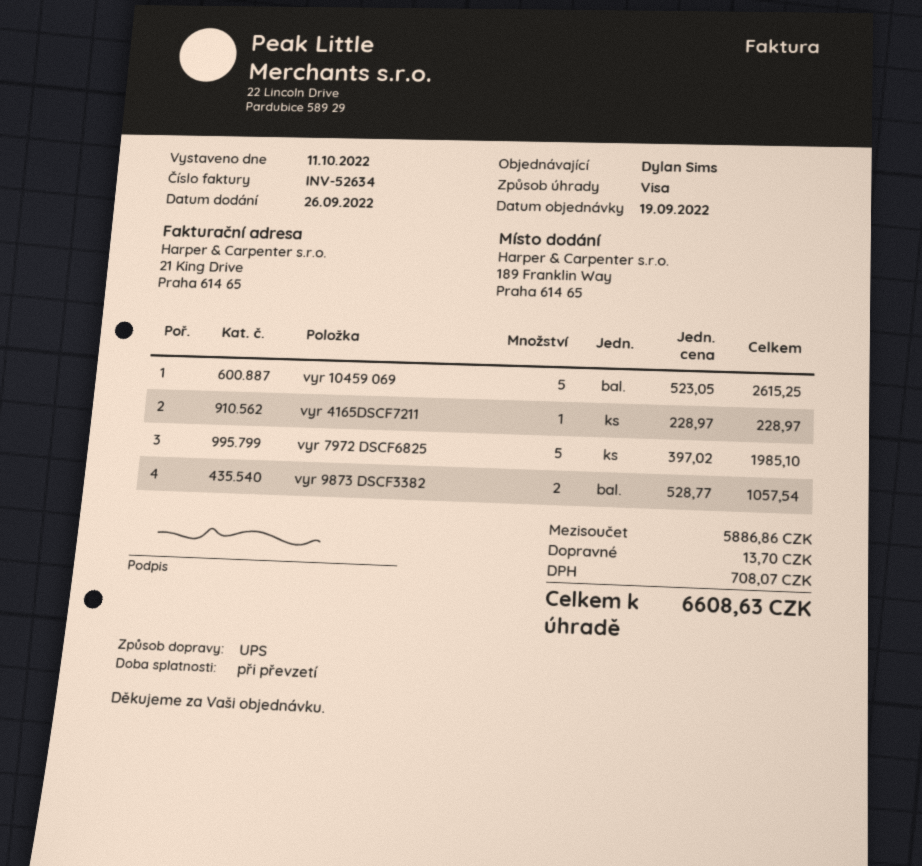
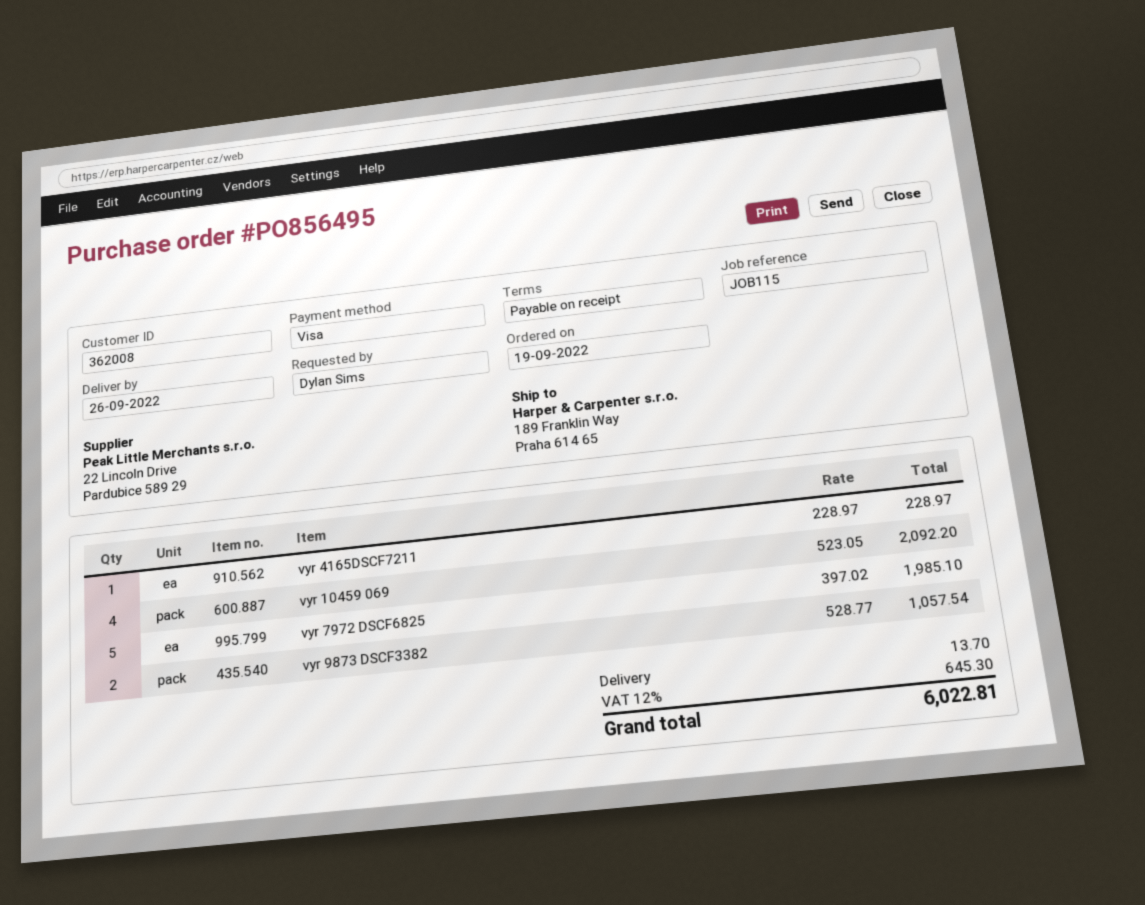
vyr 10459 069: 5 x 523.05 = 2615.25 -> 4 x 523.05 = 2092.20
tax: 708.07 -> 645.30
total: 6608.63 -> 6022.81

